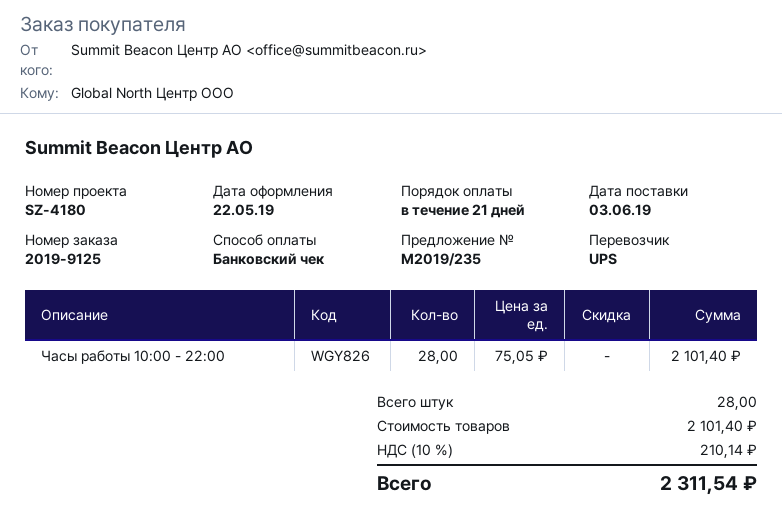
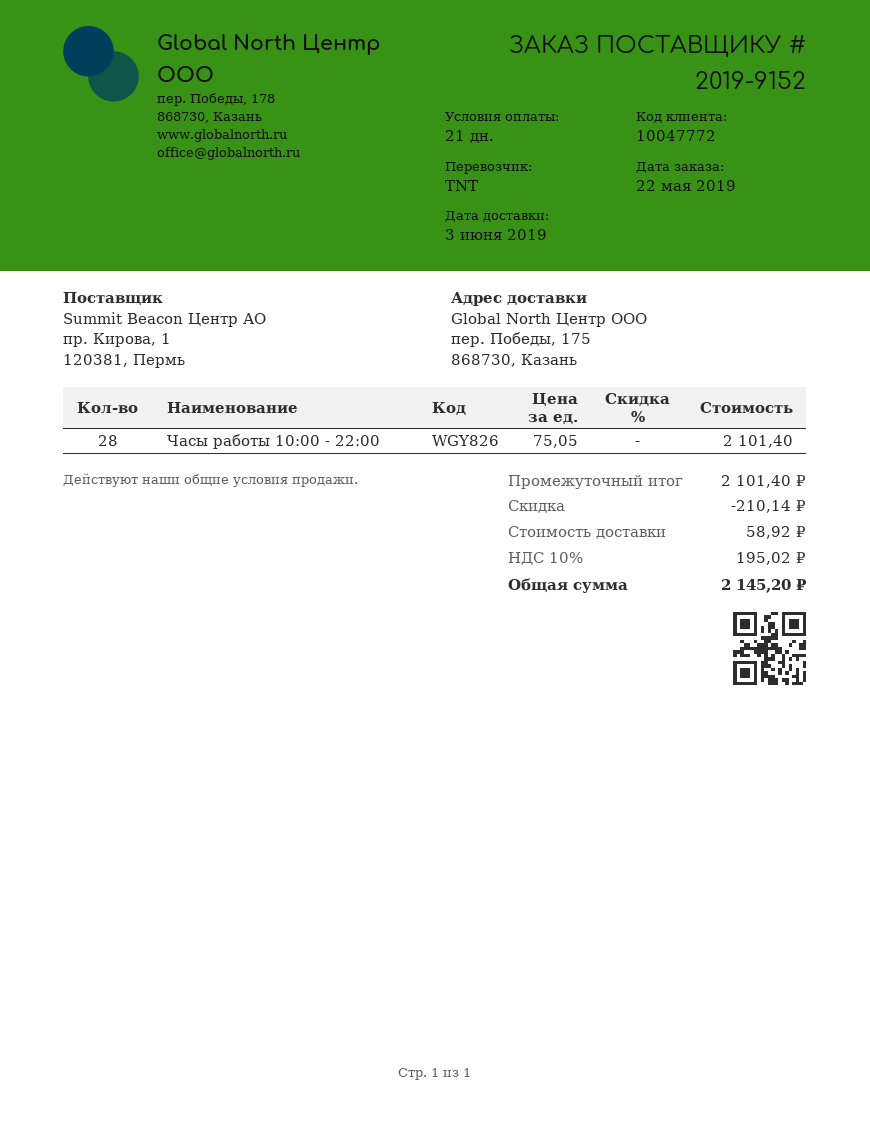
order number: 2019-9125 -> 2019-9152
shipping method: UPS -> TNT
discount: none -> 210.14
shipping: none -> 58.92
tax: 10% = 210.14 -> 10% = 195.02
total: 2311.54 -> 2145.20

